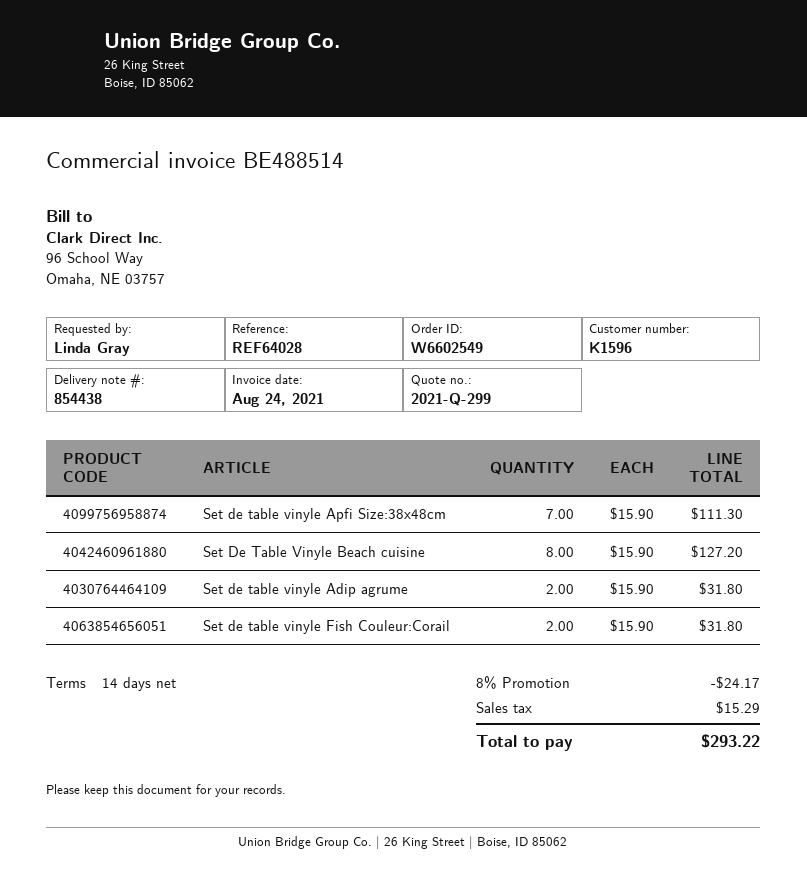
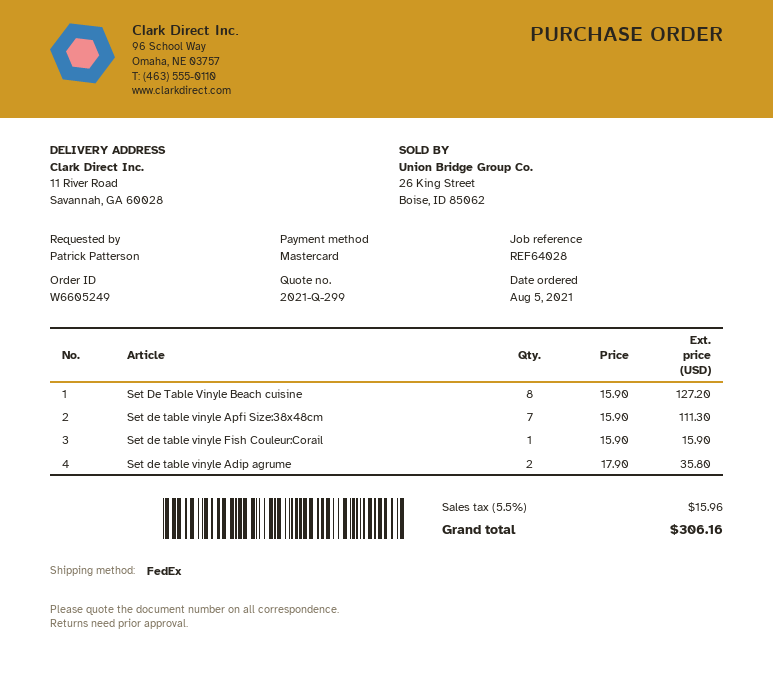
order number: W6602549 -> W6605249
ordered by: Linda Gray -> Patrick Patterson
Set de table vinyle Adip agrume: 2 x 15.90 = 31.80 -> 2 x 17.90 = 35.80
Set de table vinyle Fish Couleur:Corail: 2 x 15.90 = 31.80 -> 1 x 15.90 = 15.90
discount: 8% = 24.17 -> none
tax: 15.29 -> 15.96
total: 293.22 -> 306.16

